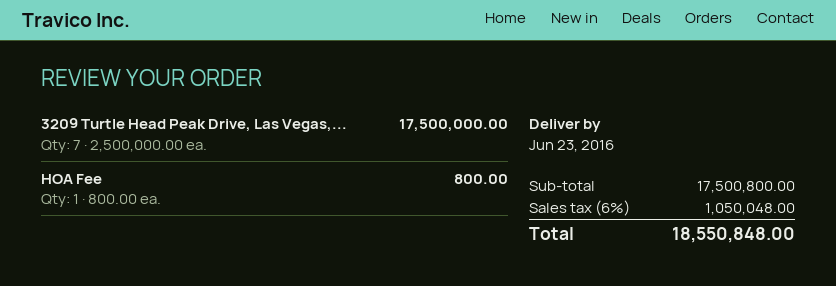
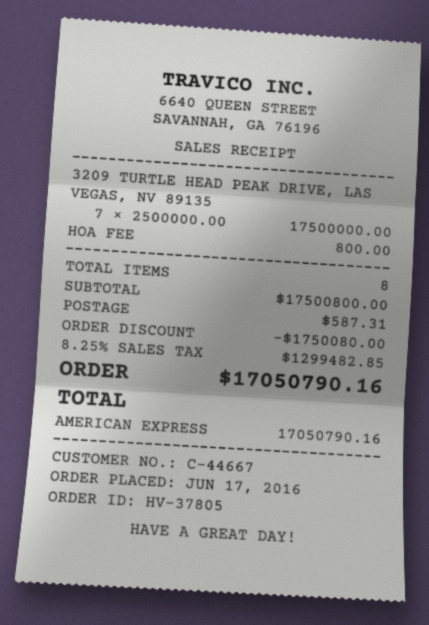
discount: none -> 1750080.00
shipping: none -> 587.31
tax: 6% = 1050048.00 -> 8.25% = 1299482.85
total: 18550848.00 -> 17050790.16

